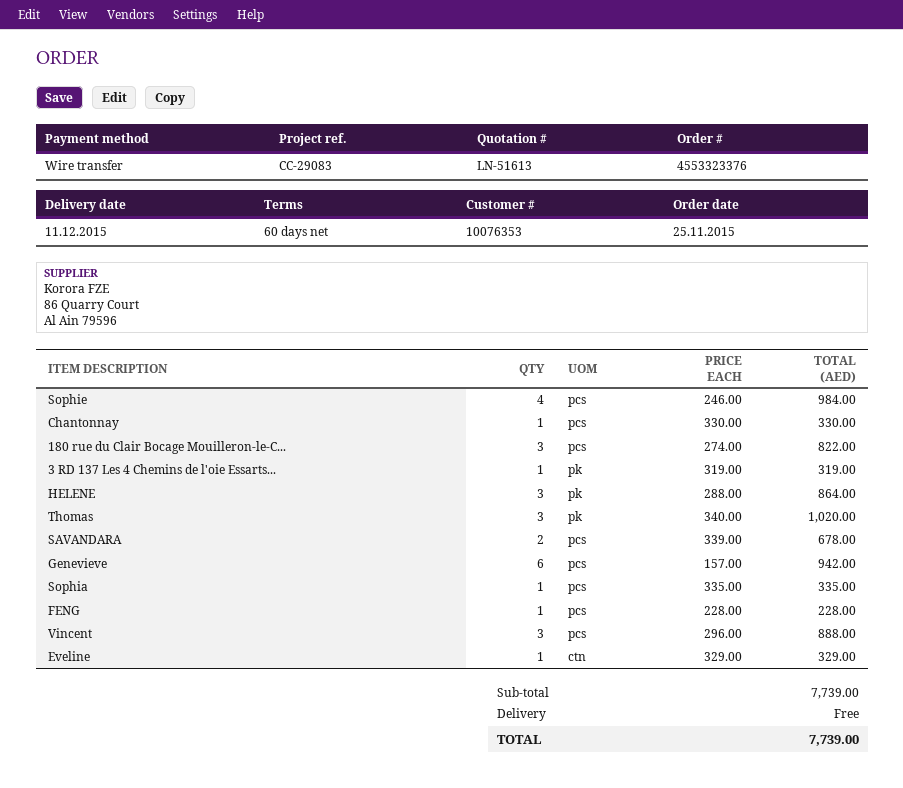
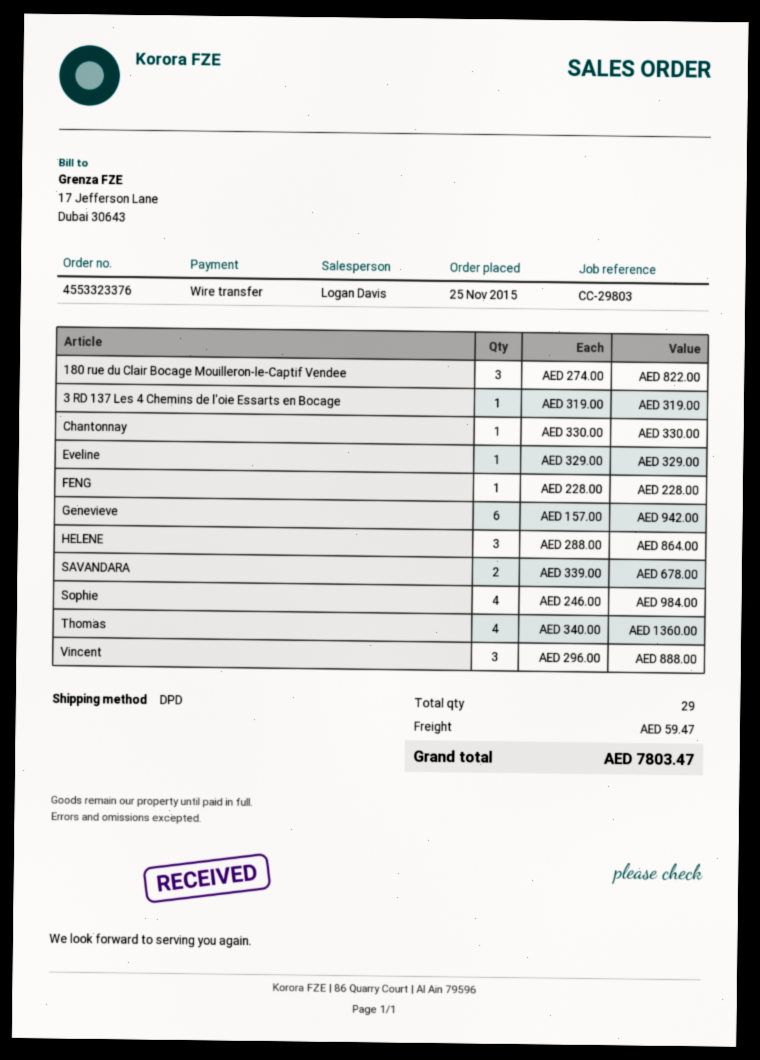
reference: CC-29083 -> CC-29803
Thomas: 3 x 340.00 = 1020.00 -> 4 x 340.00 = 1360.00
Sophia: 1 x 335.00 = 335.00 -> none
shipping: 0.00 -> 59.47
total: 7739.00 -> 7803.47

